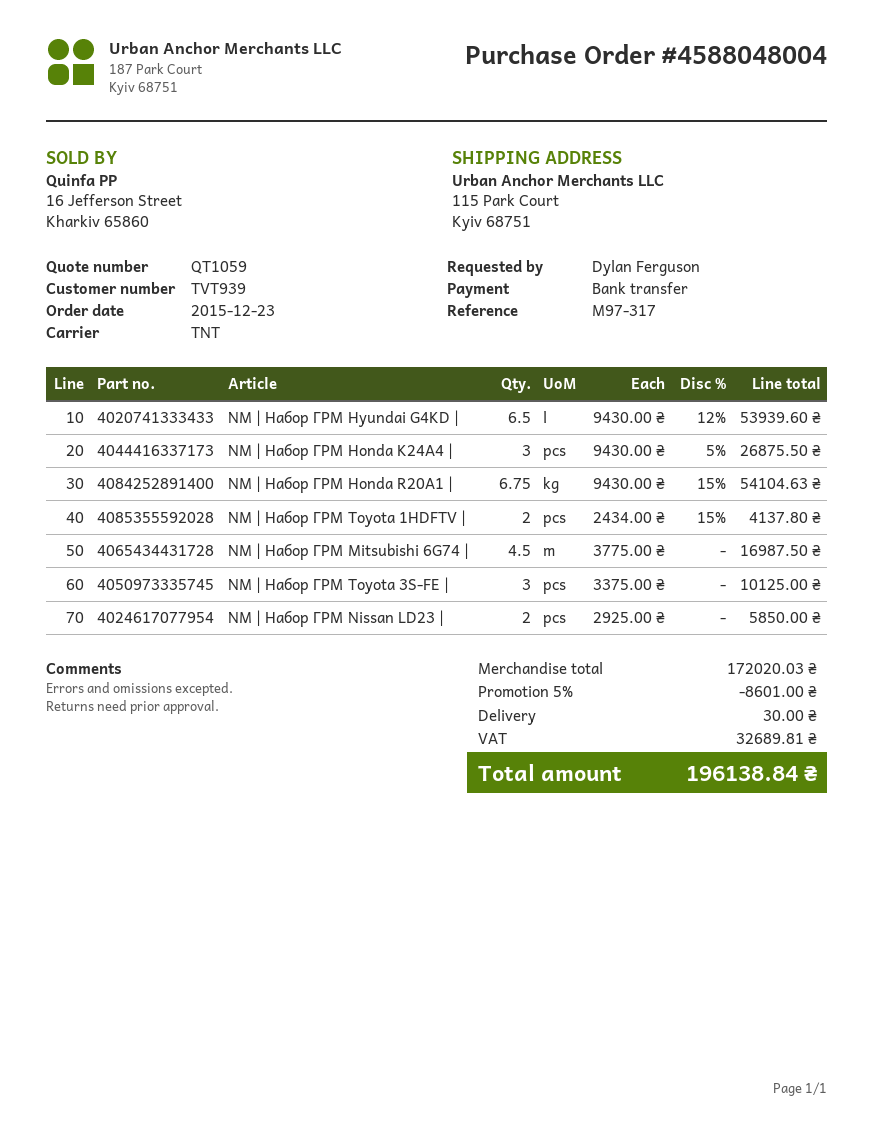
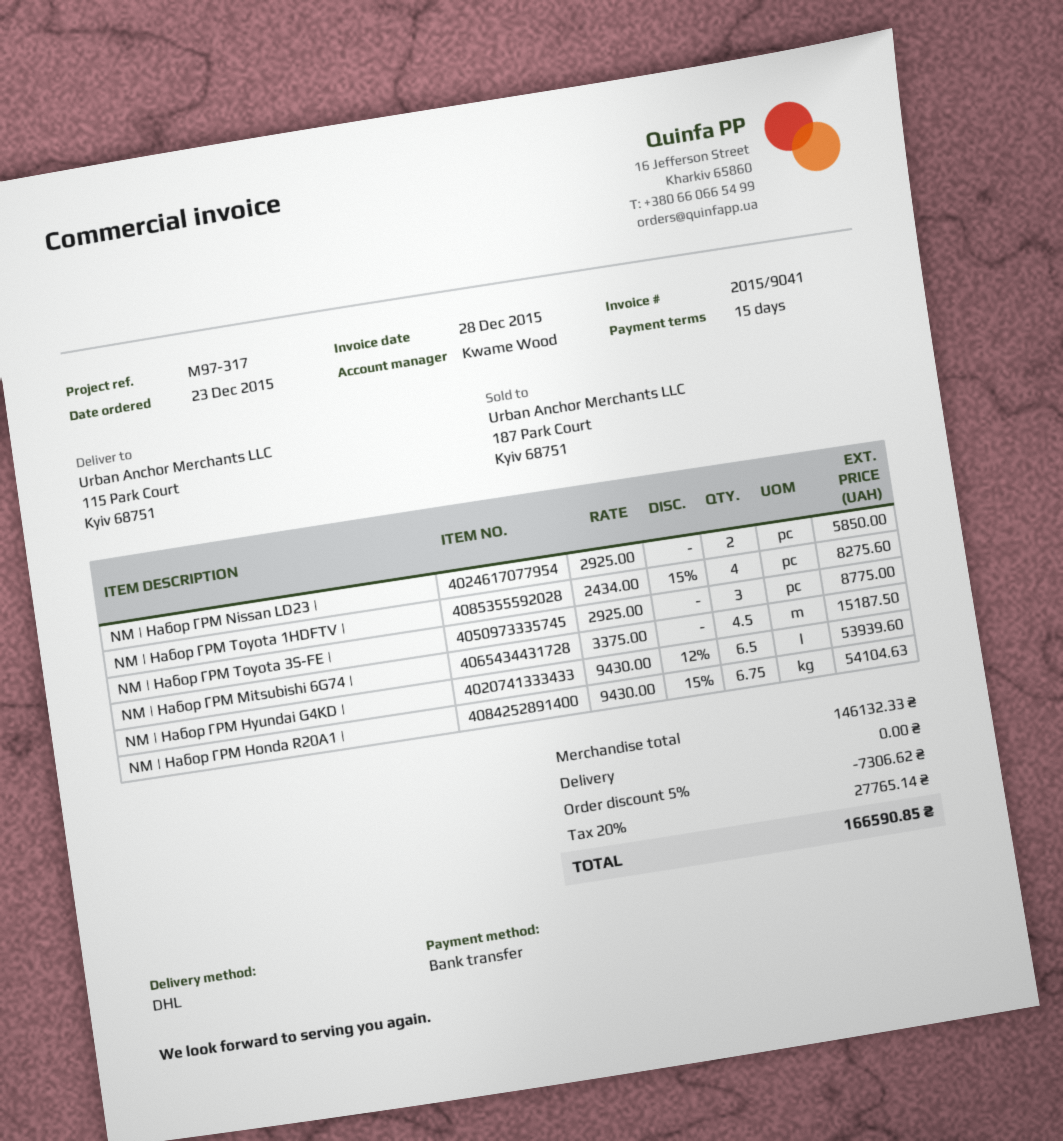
shipping method: TNT -> DHL
NM | Набор ГРМ Honda K24A4 |: 3 x 9430.00 - 5% = 26875.50 -> none
NM | Набор ГРМ Toyota 1HDFTV |: 2 x 2434.00 - 15% = 4137.80 -> 4 x 2434.00 - 15% = 8275.60
NM | Набор ГРМ Mitsubishi 6G74 |: 4.5 x 3775.00 = 16987.50 -> 4.5 x 3375.00 = 15187.50
NM | Набор ГРМ Toyota 3S-FE |: 3 x 3375.00 = 10125.00 -> 3 x 2925.00 = 8775.00
subtotal: 172020.03 -> 146132.33
discount: 5% = 8601.00 -> 5% = 7306.62
shipping: 30.00 -> 0.00
tax: 32689.81 -> 27765.14
total: 196138.84 -> 166590.85

